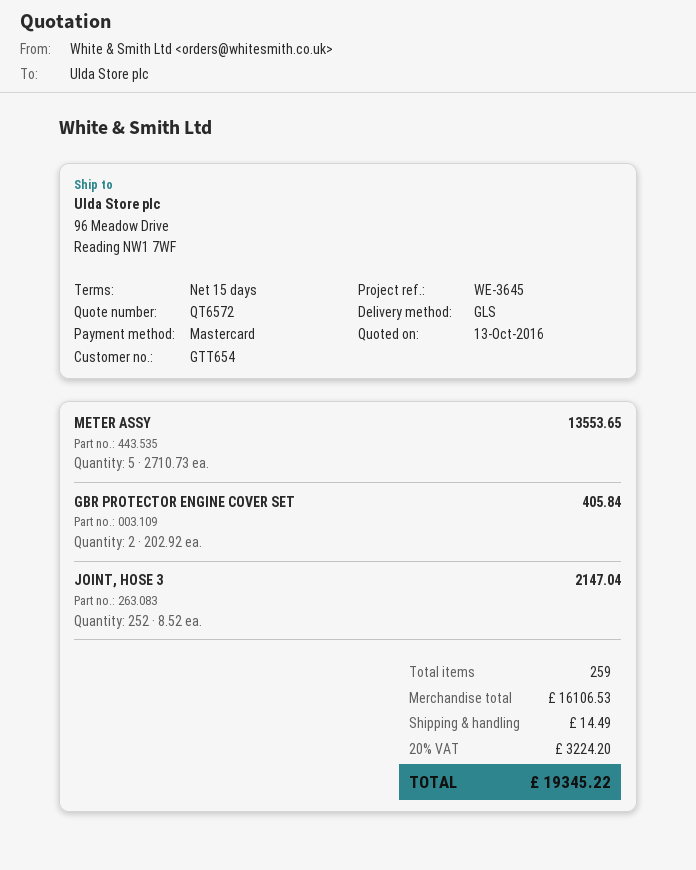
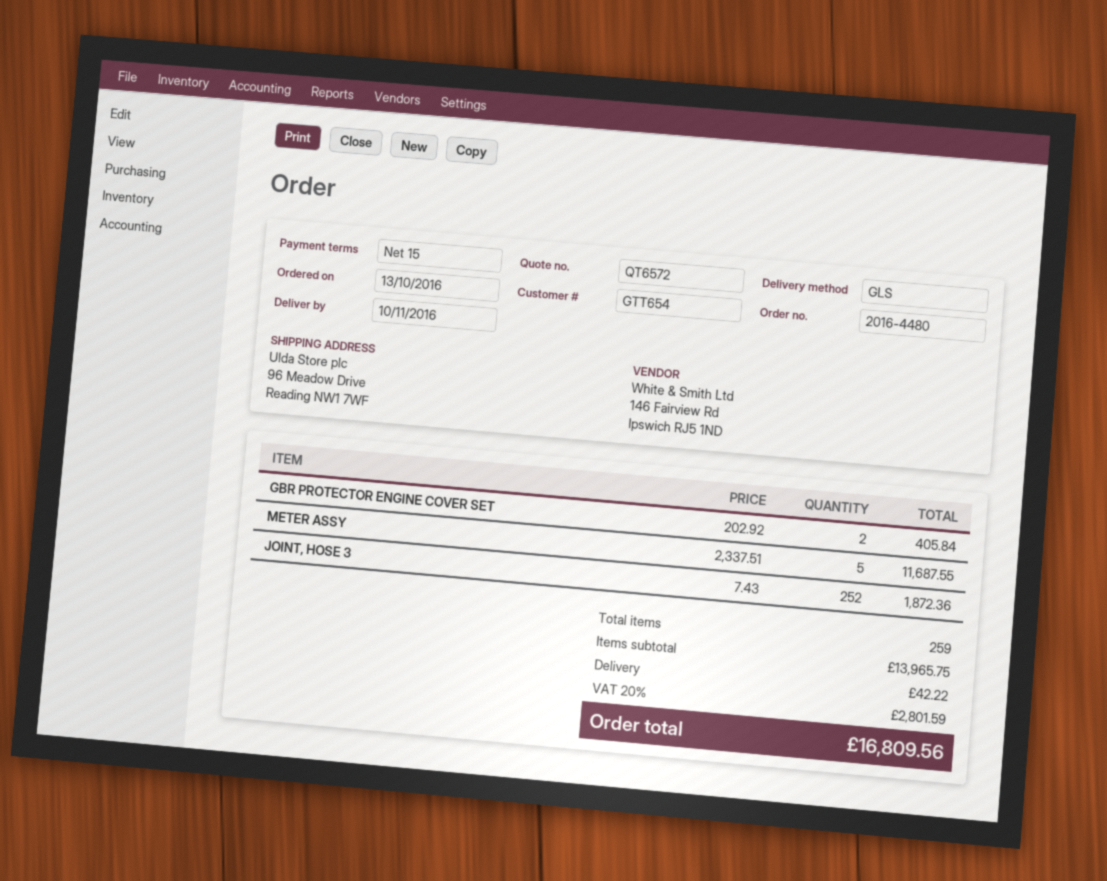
METER ASSY: 5 x 2710.73 = 13553.65 -> 5 x 2337.51 = 11687.55
JOINT, HOSE 3: 252 x 8.52 = 2147.04 -> 252 x 7.43 = 1872.36
subtotal: 16106.53 -> 13965.75
shipping: 14.49 -> 42.22
tax: 20% = 3224.20 -> 20% = 2801.59
total: 19345.22 -> 16809.56

